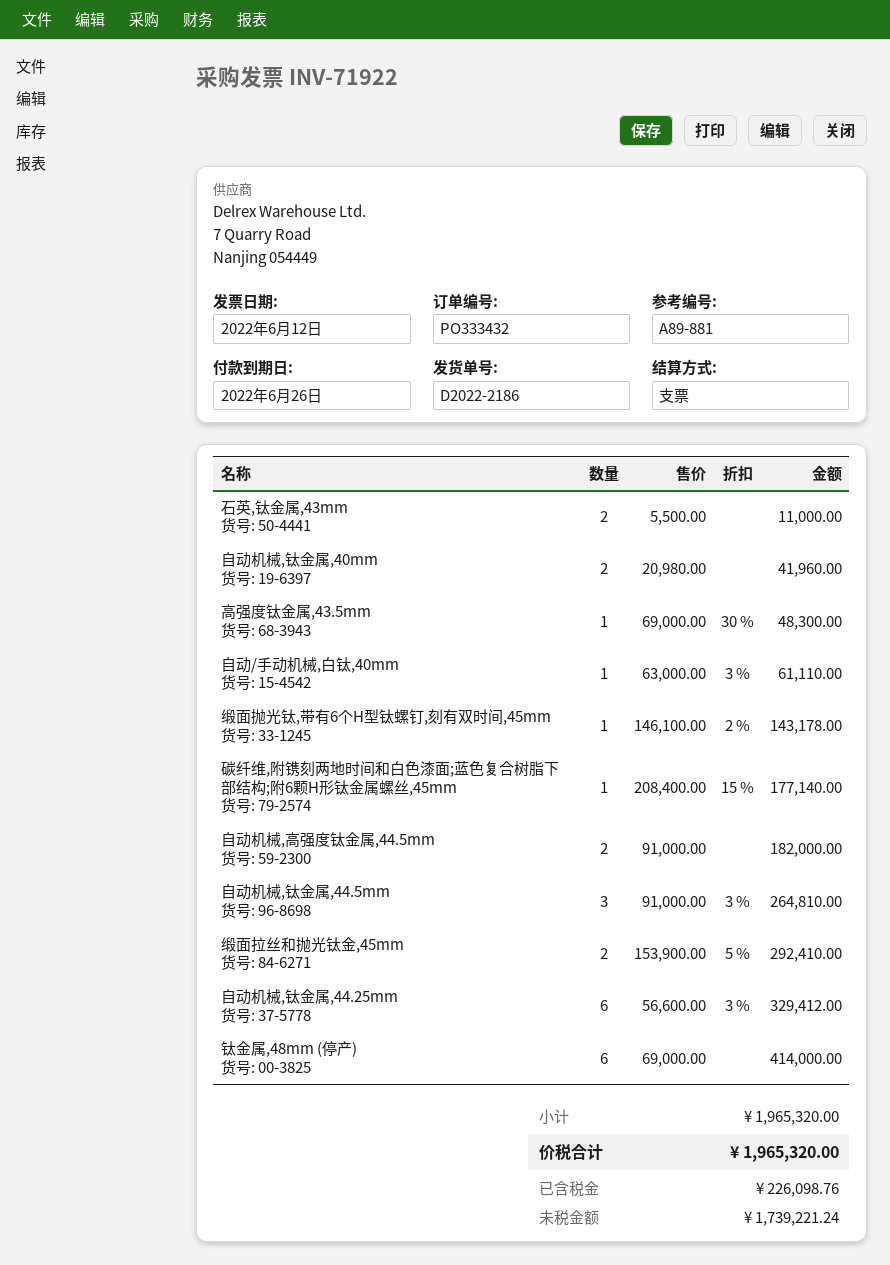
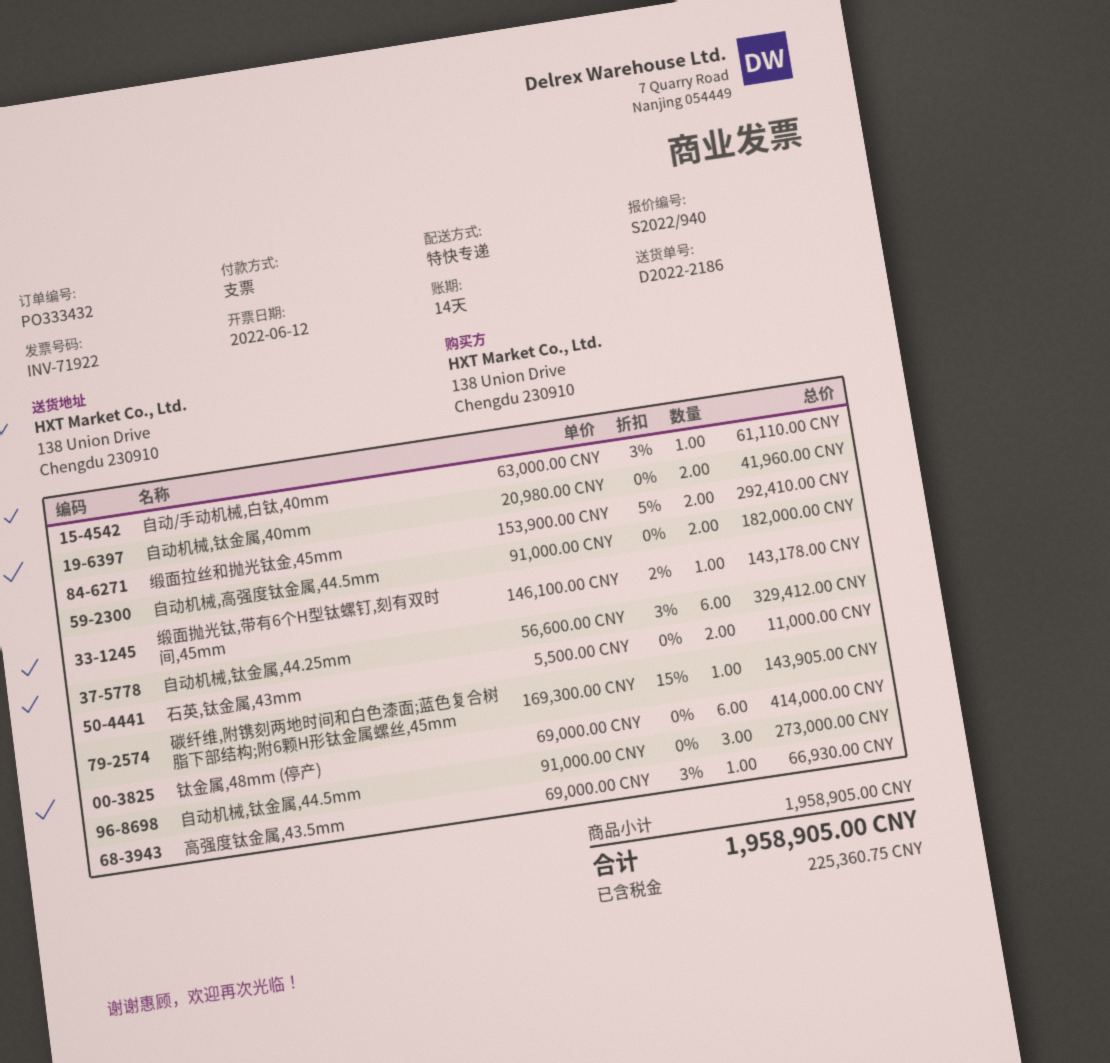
高强度钛金属,43.5mm: 1 x 69000.00 - 30% = 48300.00 -> 1 x 69000.00 - 3% = 66930.00
碳纤维,附镌刻两地时间和白色漆面;蓝色复合树脂下部结构;附6颗H形钛金属螺丝,45mm: 1 x 208400.00 - 15% = 177140.00 -> 1 x 169300.00 - 15% = 143905.00
自动机械,钛金属,44.5mm: 3 x 91000.00 - 3% = 264810.00 -> 3 x 91000.00 = 273000.00
subtotal: 1965320.00 -> 1958905.00
tax: 226098.76 -> 225360.75
total: 1965320.00 -> 1958905.00

